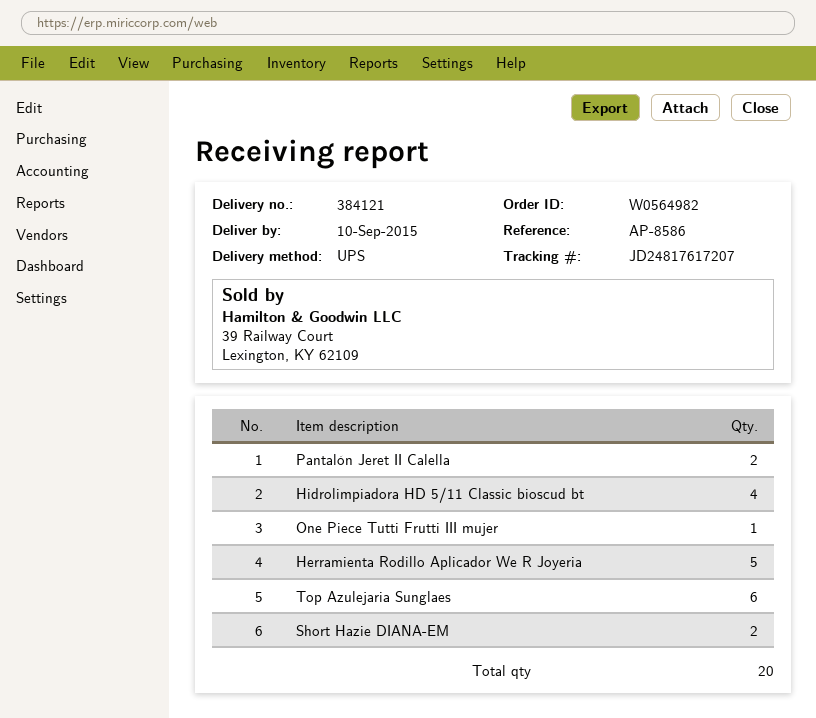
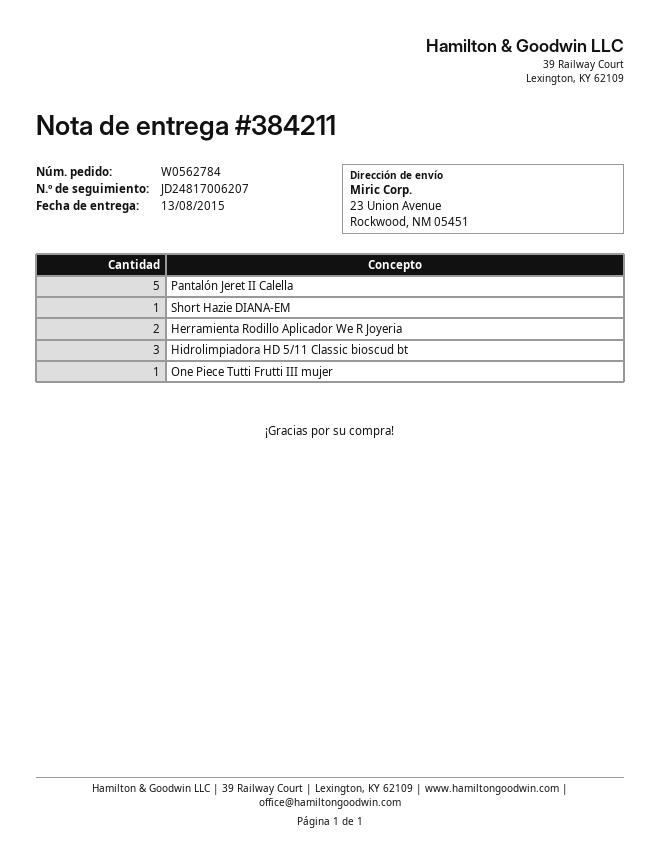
order number: W0564982 -> W0562784
delivery note number: 384121 -> 384211
delivery date: 2015-09-10 -> 2015-08-13
tracking number: JD24817617207 -> JD24817006207
Pantalón Jeret II Calella: 2 -> 5
Hidrolimpiadora HD 5/11 Classic bioscud bt: 4 -> 3
Herramienta Rodillo Aplicador We R Joyeria: 5 -> 2
Top Azulejaria Sunglaes: 6 -> none
Short Hazie DIANA-EM: 2 -> 1

